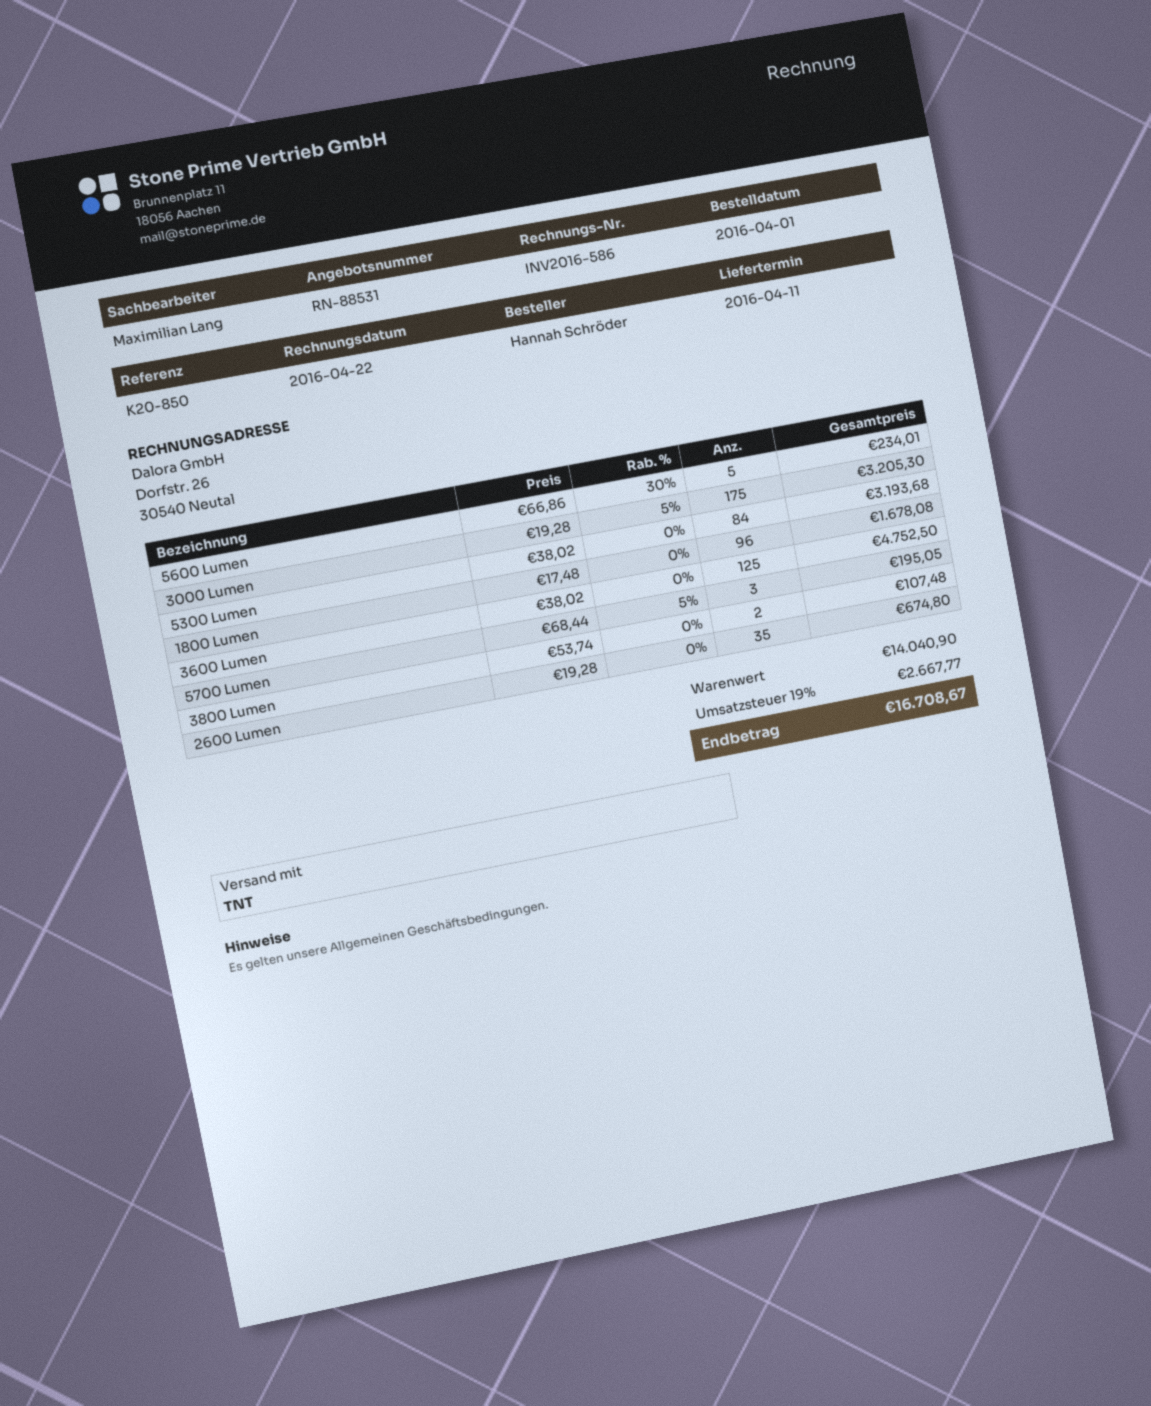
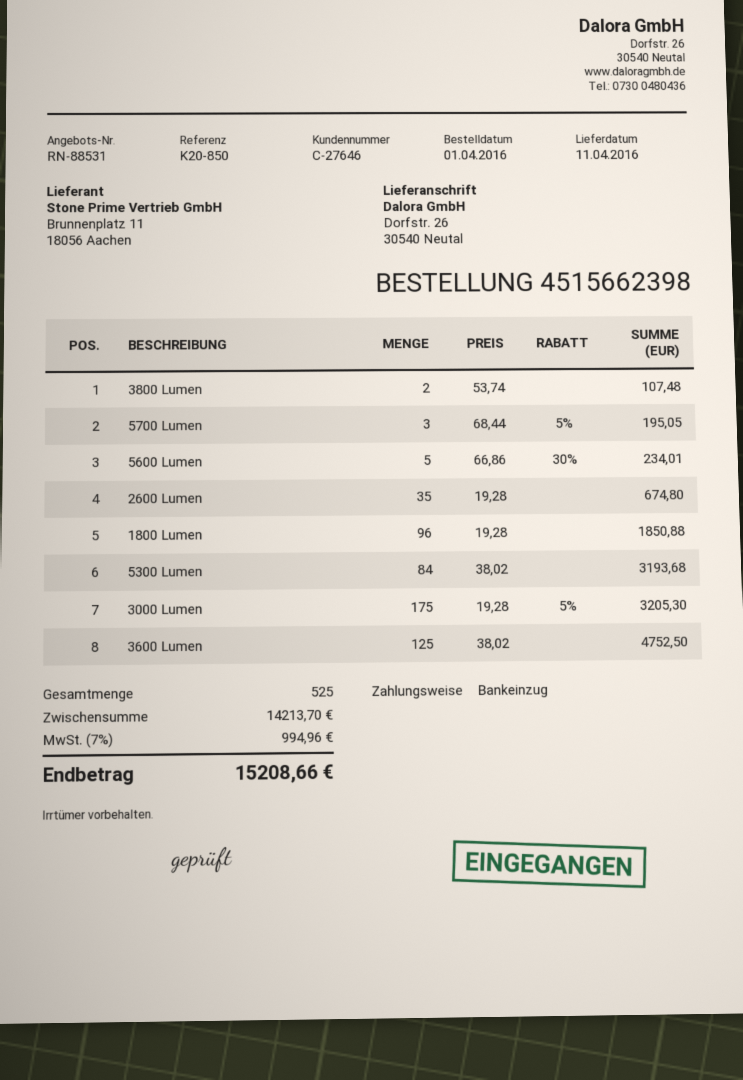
1800 Lumen: 96 x 17.48 = 1678.08 -> 96 x 19.28 = 1850.88
subtotal: 14040.90 -> 14213.70
tax: 19% = 2667.77 -> 7% = 994.96
total: 16708.67 -> 15208.66

